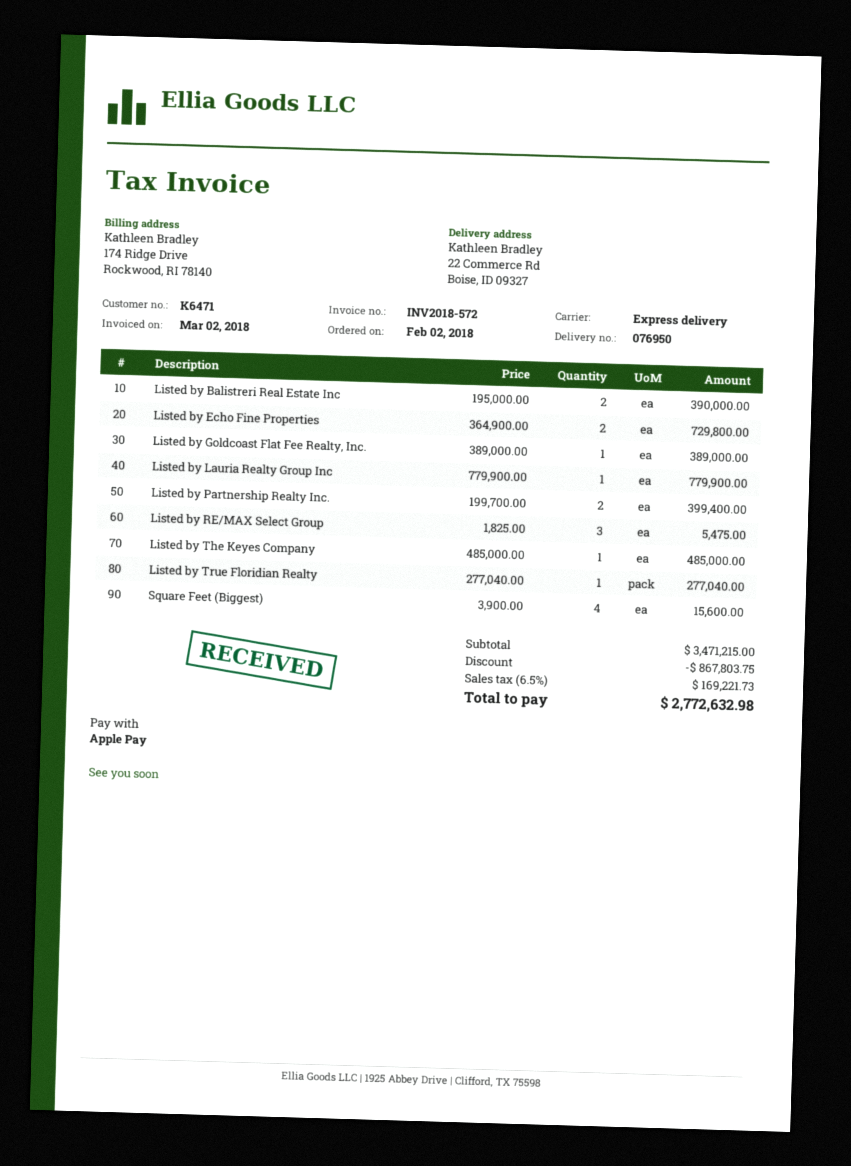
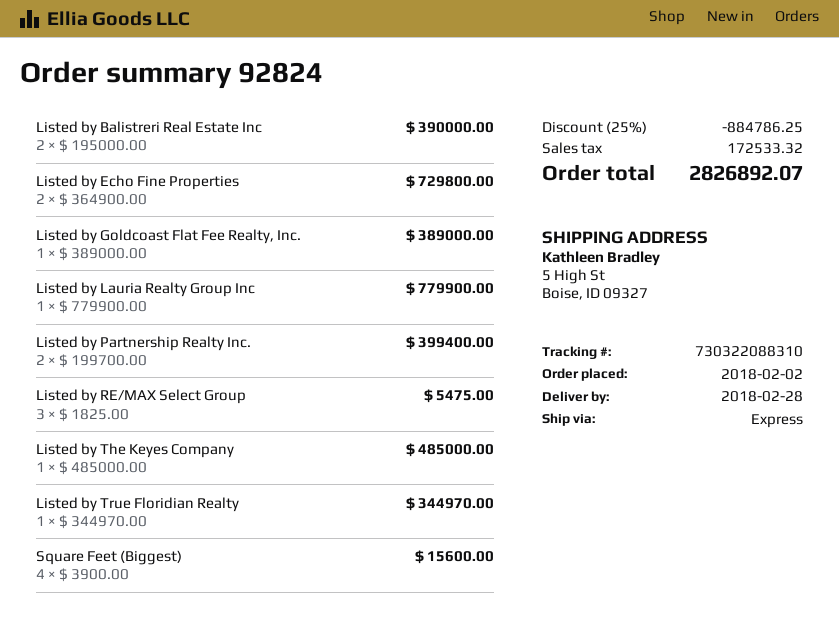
ship to: 22 Commerce Rd, Boise, ID 09327 -> 5 High St, Boise, ID 09327
Listed by True Floridian Realty: 1 x 277040.00 = 277040.00 -> 1 x 344970.00 = 344970.00
discount: 867803.75 -> 884786.25
tax: 169221.73 -> 172533.32
total: 2772632.98 -> 2826892.07

